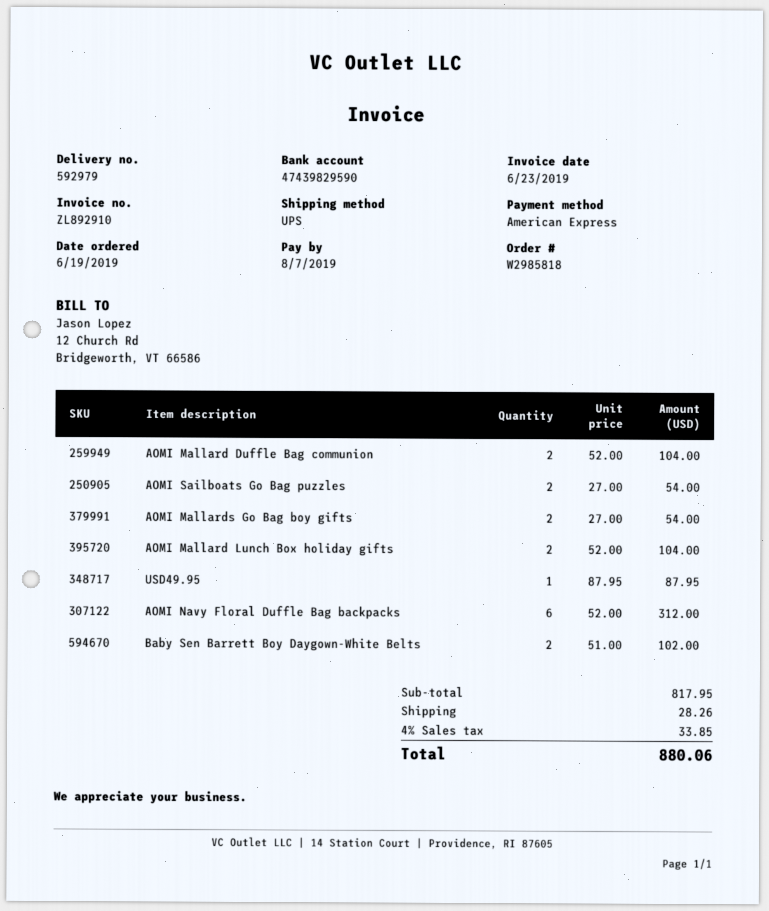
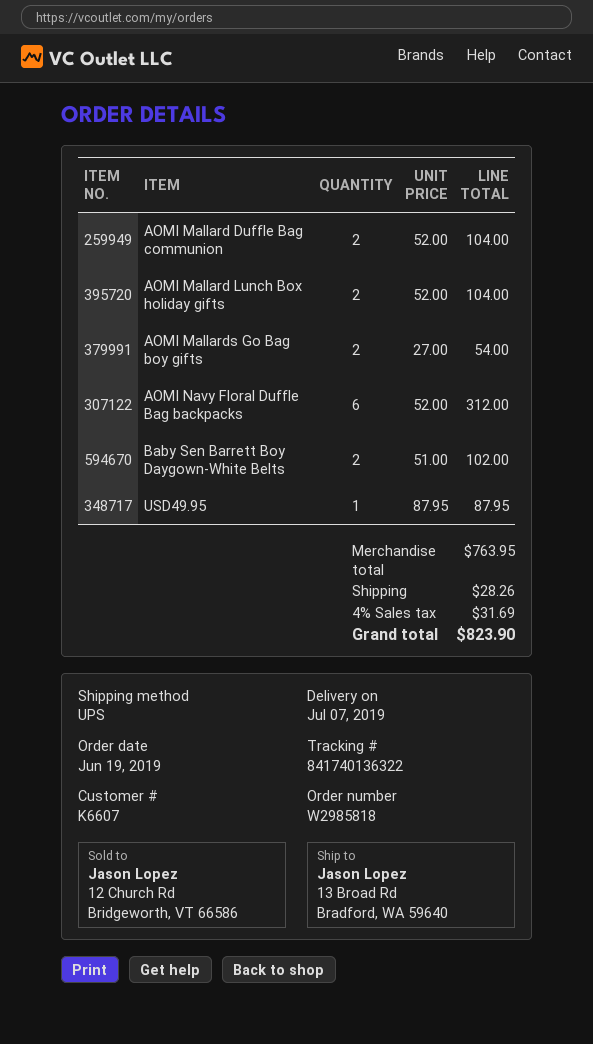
AOMI Sailboats Go Bag puzzles: 2 x 27.00 = 54.00 -> none
subtotal: 817.95 -> 763.95
tax: 4% = 33.85 -> 4% = 31.69
total: 880.06 -> 823.90

